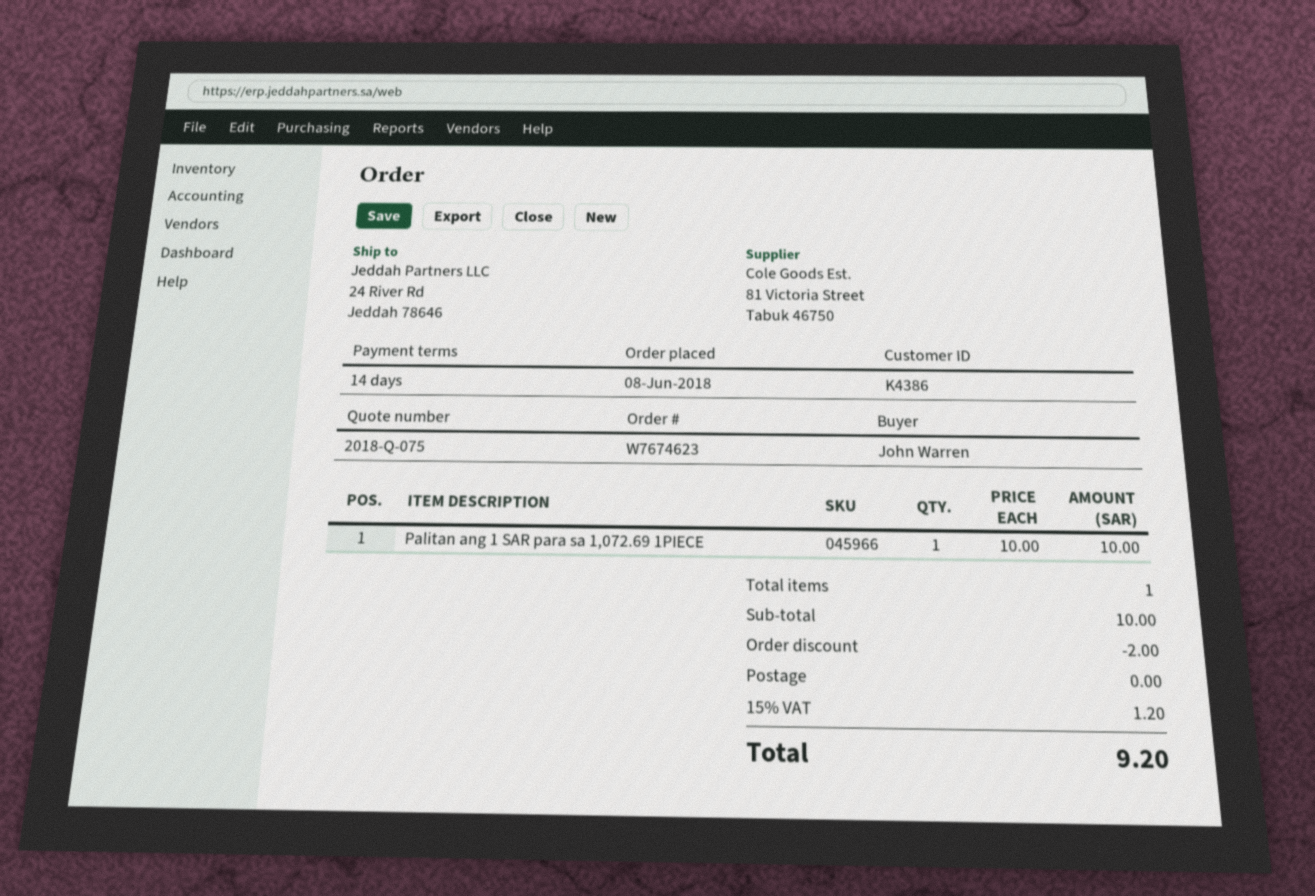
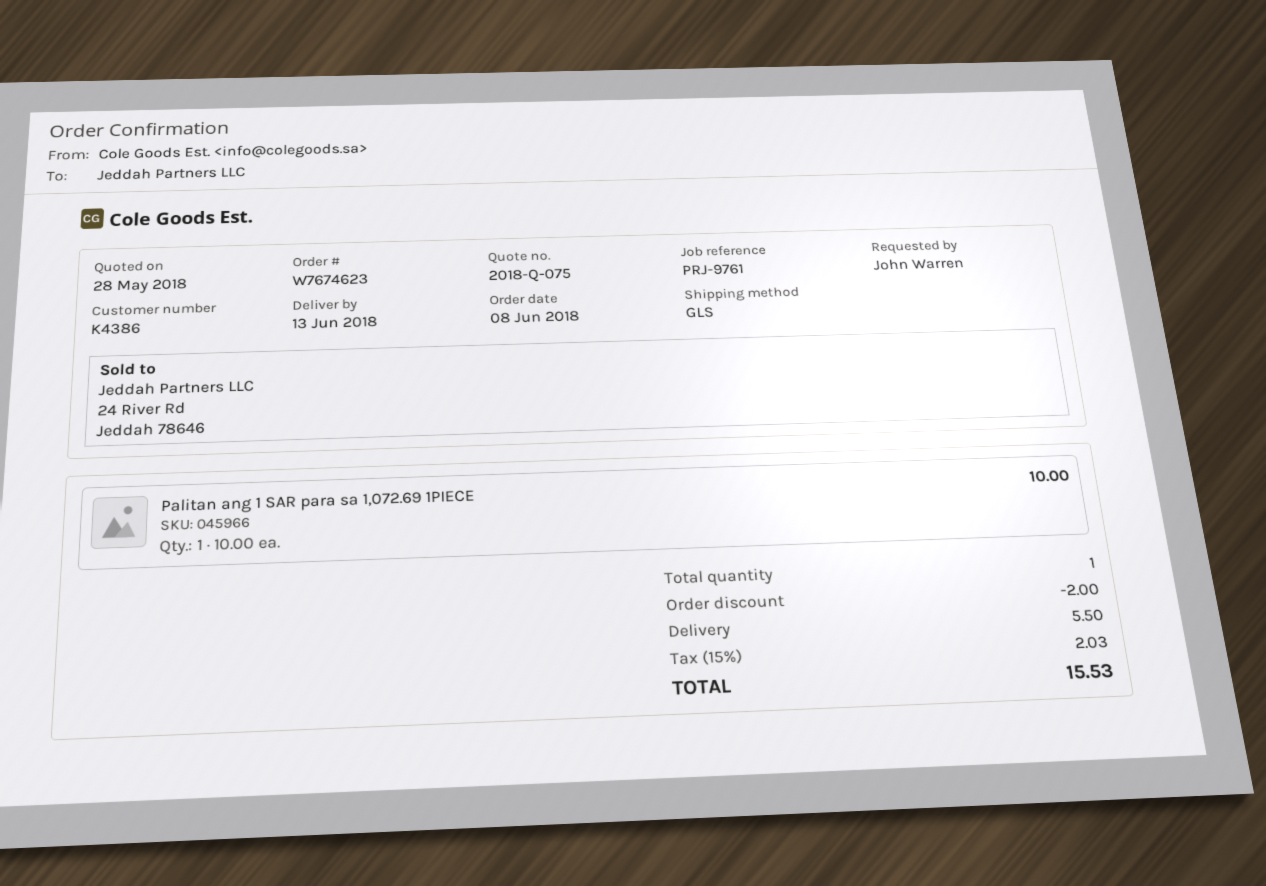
shipping: 0.00 -> 5.50
tax: 15% = 1.20 -> 15% = 2.03
total: 9.20 -> 15.53

